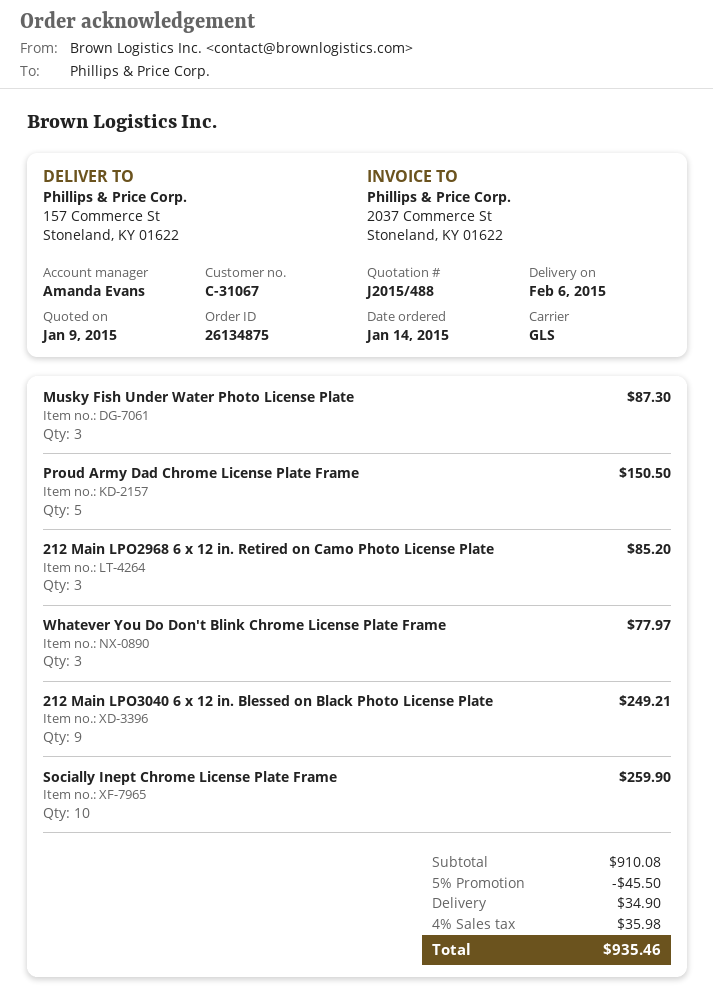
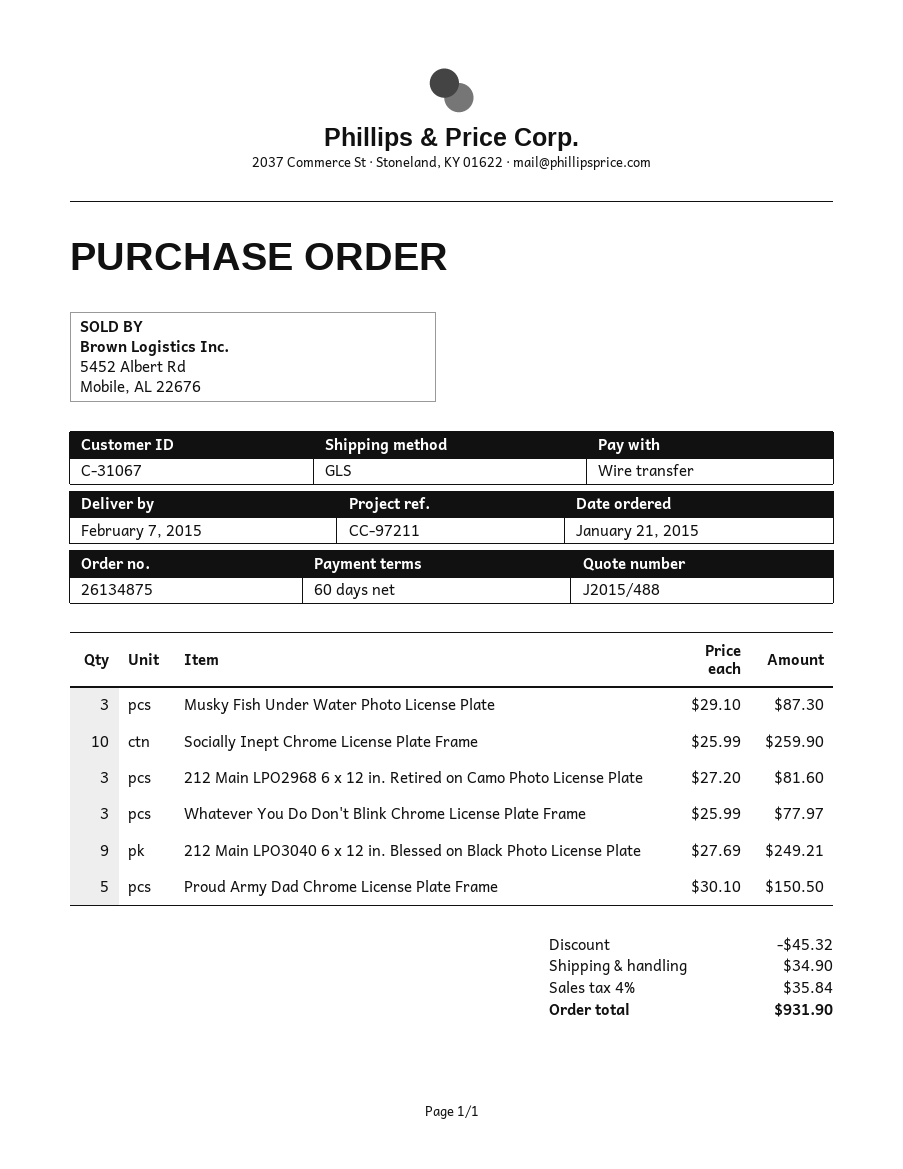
order date: 2015-01-14 -> 2015-01-21
delivery date: 2015-02-06 -> 2015-02-07
212 Main LPO2968 6 x 12 in. Retired on Camo Photo License Plate: 3 for 85.20 -> 3 for 81.60
discount: 45.50 -> 45.32
tax: 4% = 35.98 -> 4% = 35.84
total: 935.46 -> 931.90

